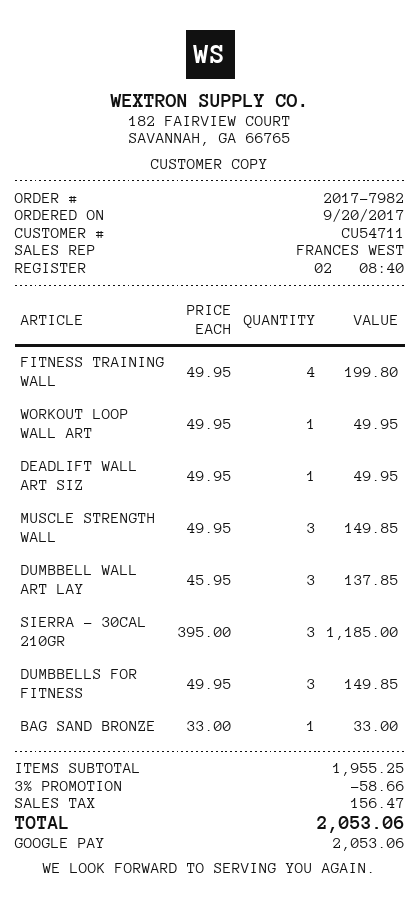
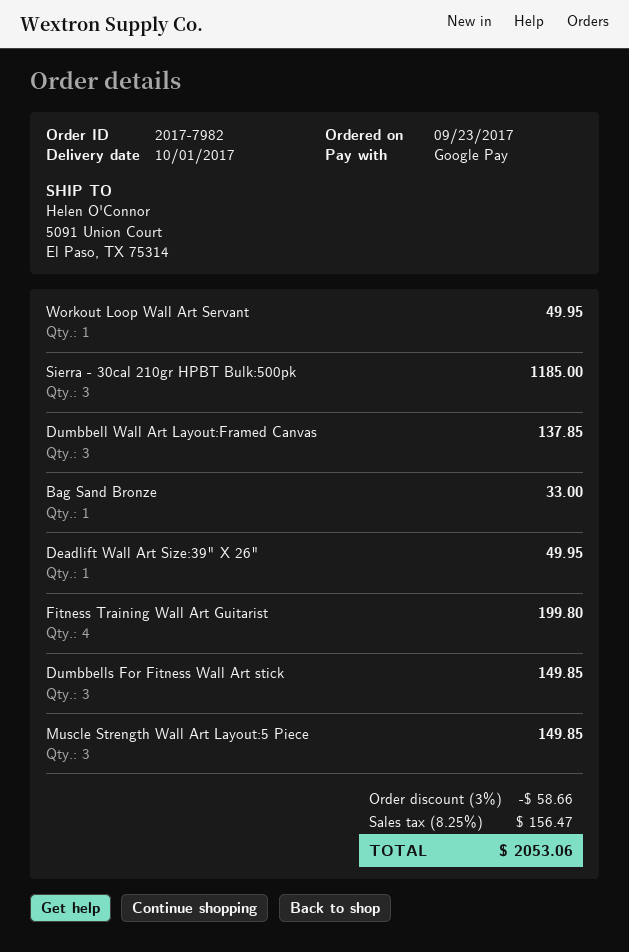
order date: 2017-09-20 -> 2017-09-23

